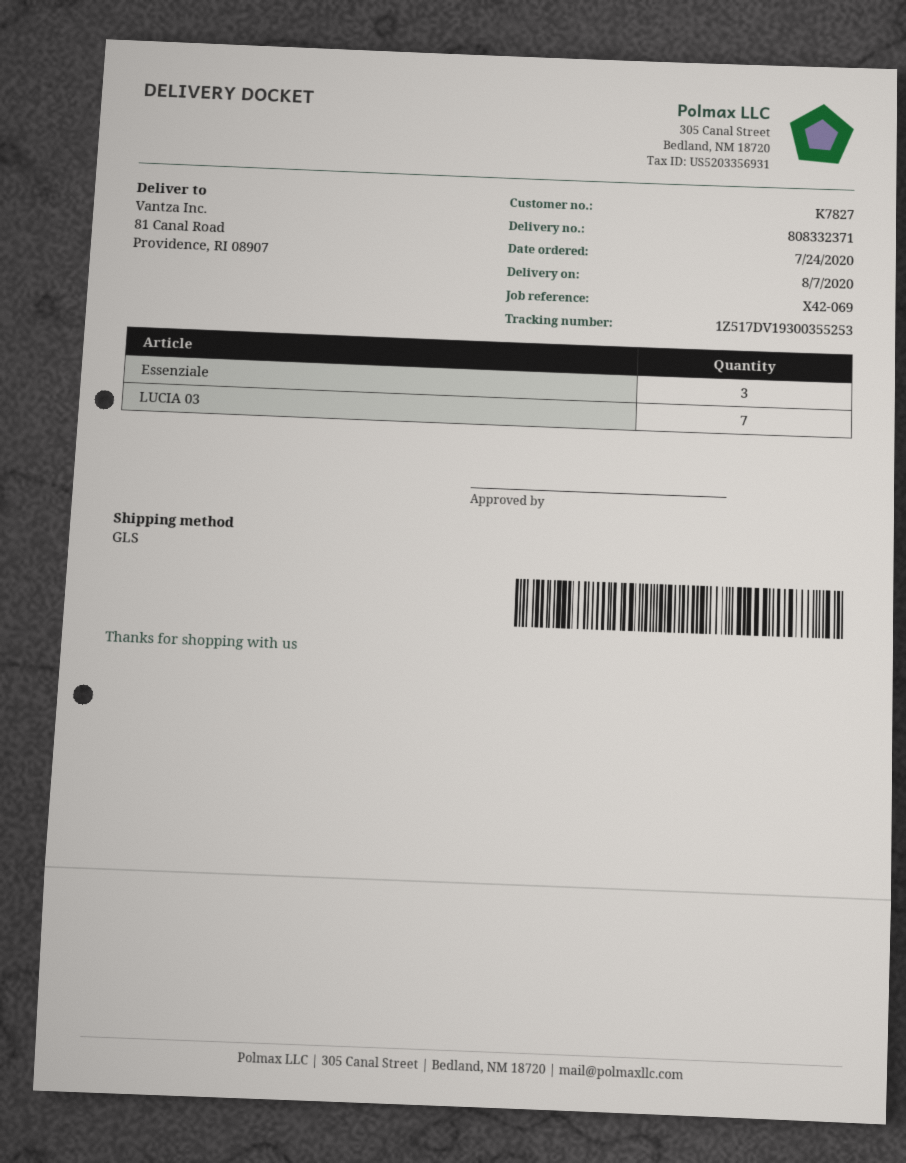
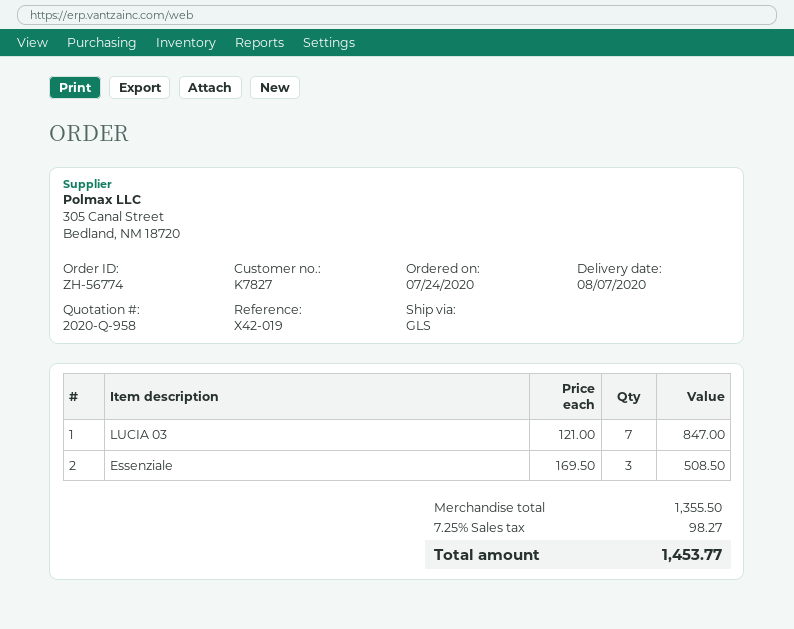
reference: X42-069 -> X42-019

